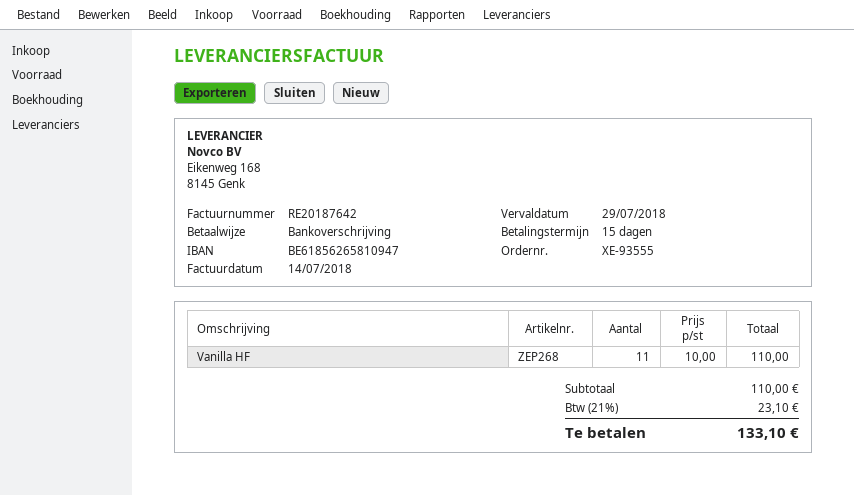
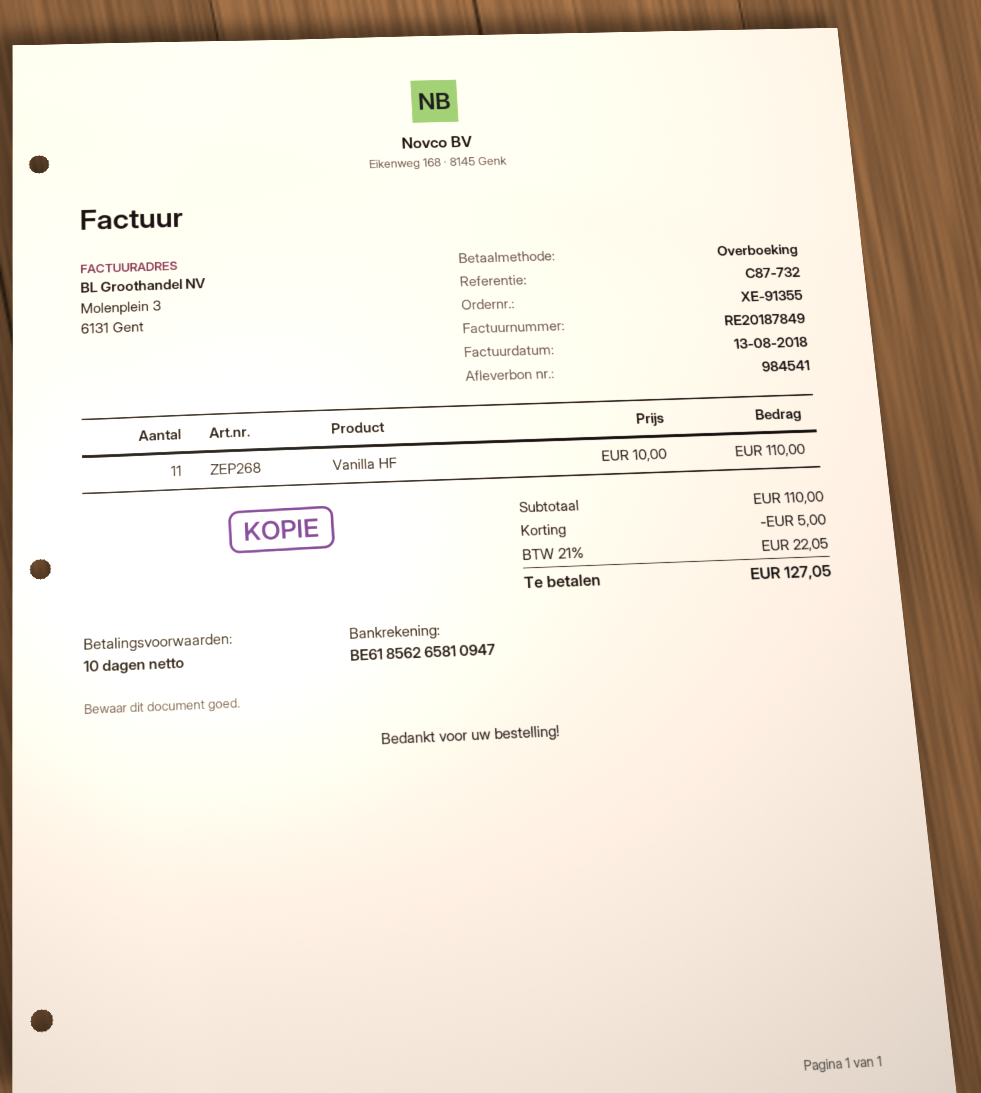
order number: XE-93555 -> XE-91355
invoice number: RE20187642 -> RE20187849
invoice date: 2018-07-14 -> 2018-08-13
payment terms: 15 days -> 10 days
discount: none -> 5.00
tax: 21% = 23.10 -> 21% = 22.05
total: 133.10 -> 127.05

